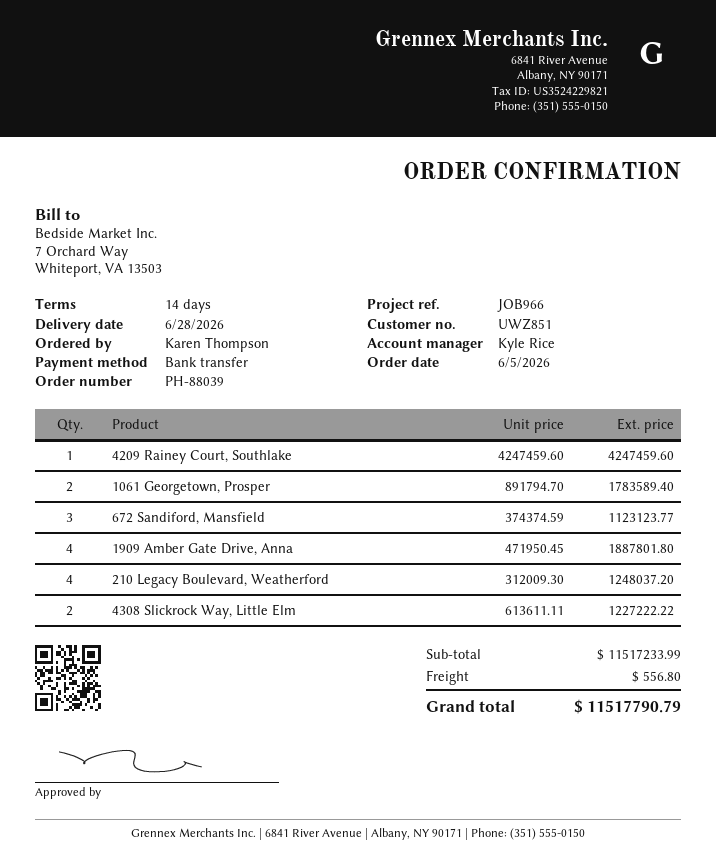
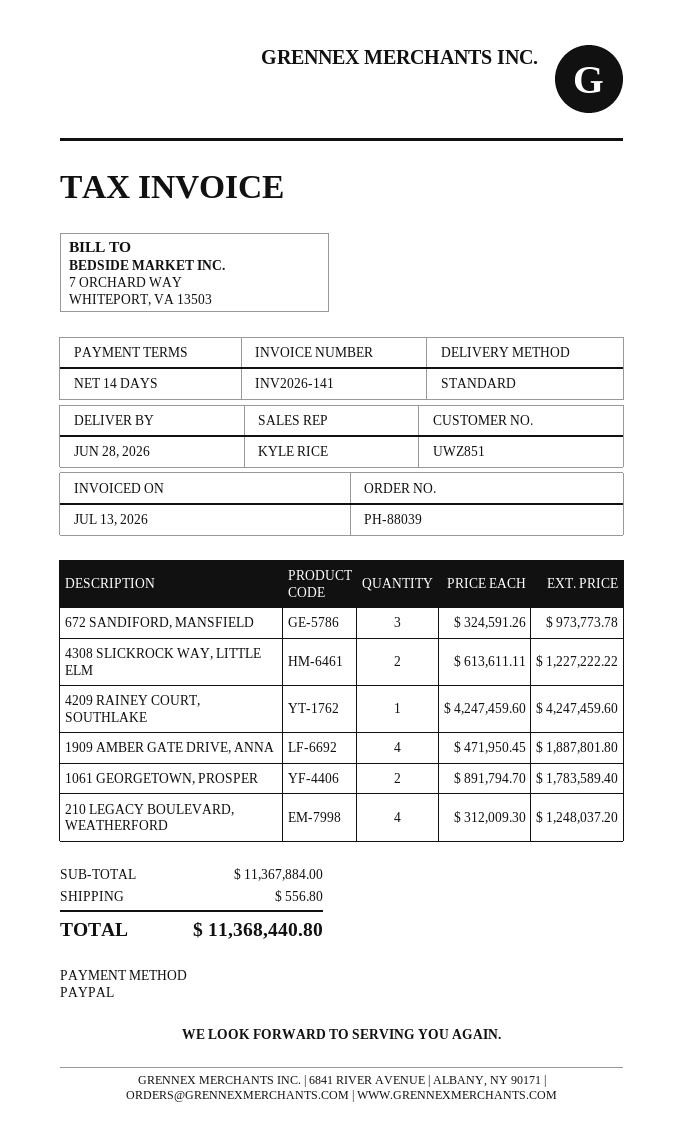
payment method: bank transfer -> PayPal
672 Sandiford, Mansfield: 3 x 374374.59 = 1123123.77 -> 3 x 324591.26 = 973773.78
subtotal: 11517233.99 -> 11367884.00
total: 11517790.79 -> 11368440.80

